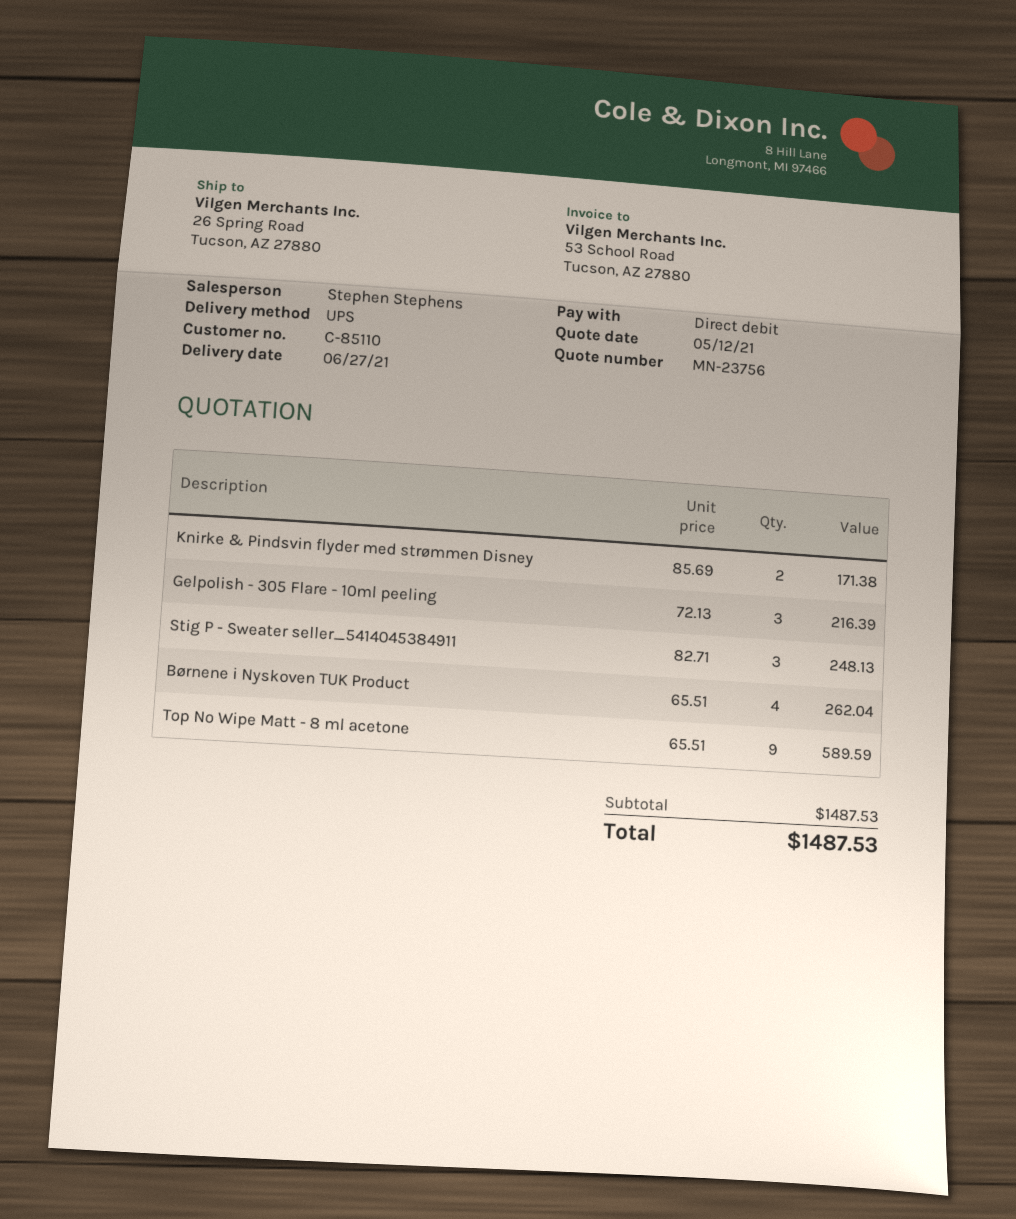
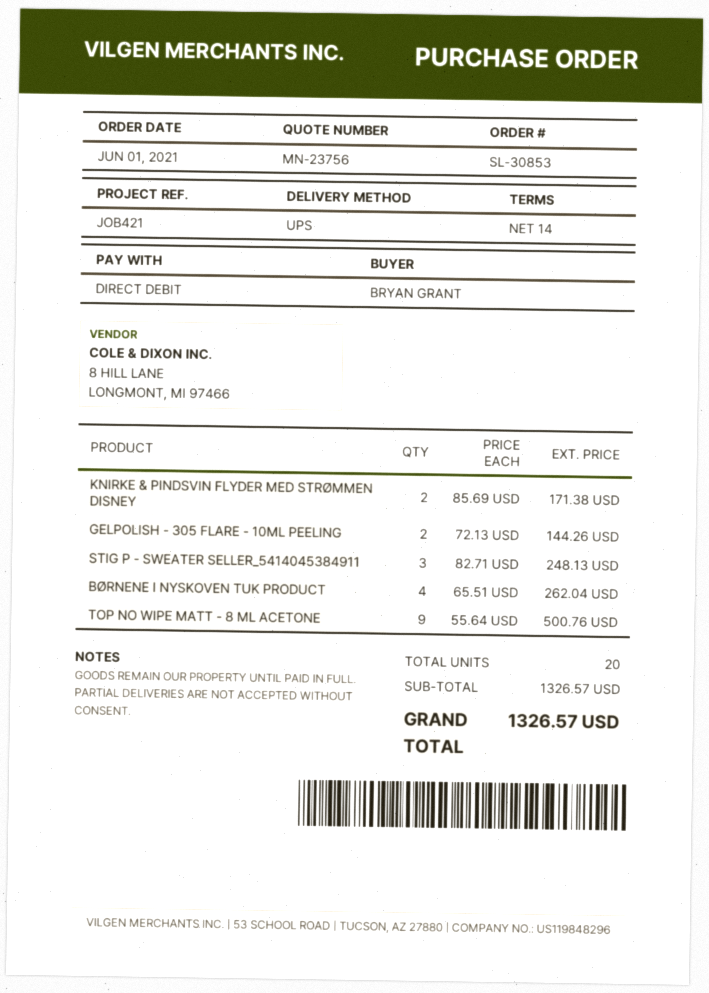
Gelpolish - 305 Flare - 10ml peeling: 3 x 72.13 = 216.39 -> 2 x 72.13 = 144.26
Top No Wipe Matt - 8 ml acetone: 9 x 65.51 = 589.59 -> 9 x 55.64 = 500.76
subtotal: 1487.53 -> 1326.57
total: 1487.53 -> 1326.57

